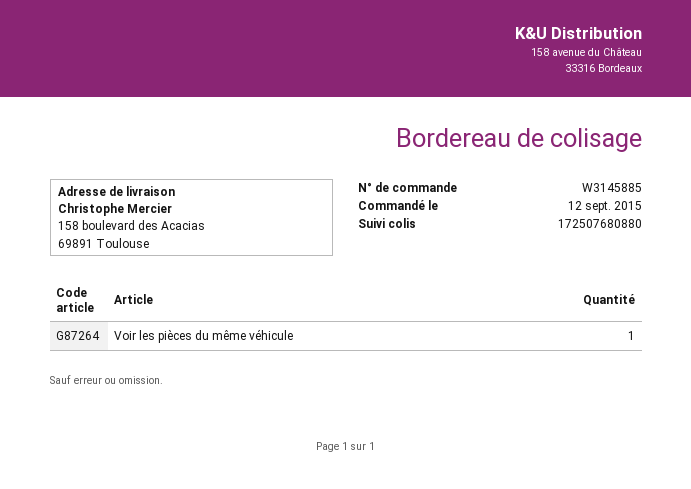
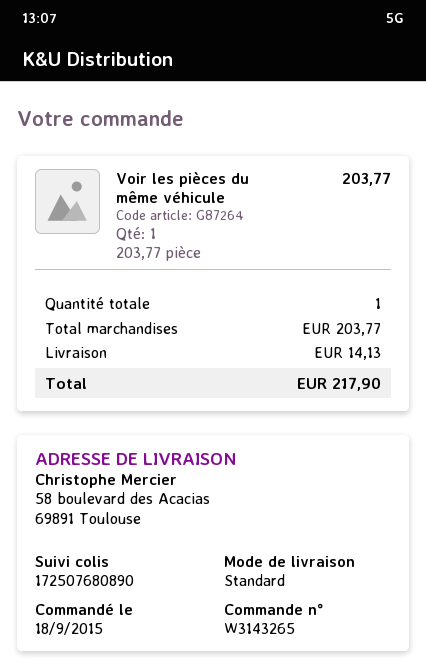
order number: W3145885 -> W3143265
order date: 2015-09-12 -> 2015-09-18
tracking number: 172507680880 -> 172507680890
ship to: 158 boulevard des Acacias, 69891 Toulouse -> 58 boulevard des Acacias, 69891 Toulouse

